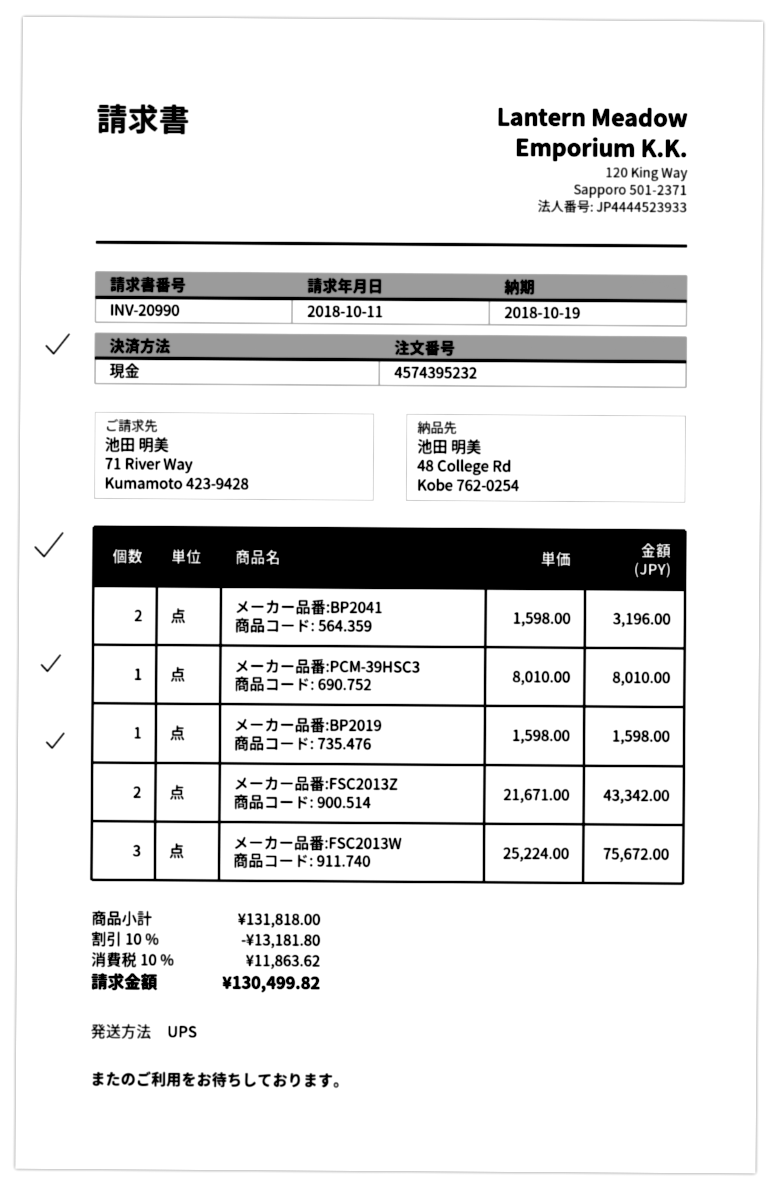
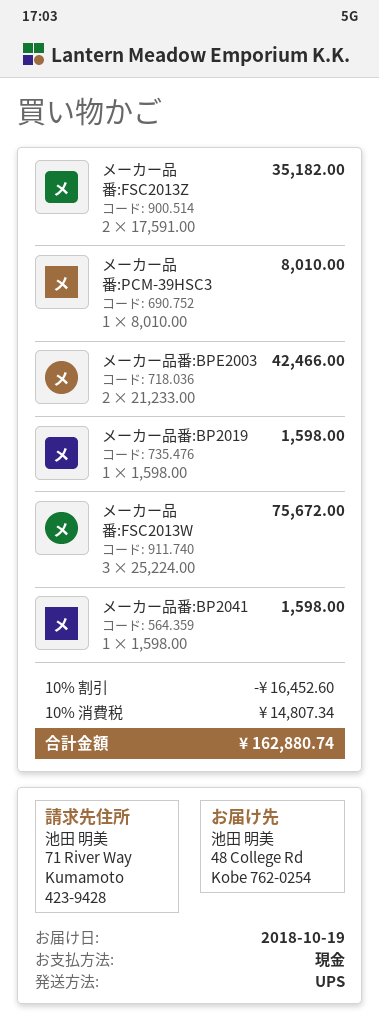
メーカー品番:BP2041: 2 x 1598.00 = 3196.00 -> 1 x 1598.00 = 1598.00
メーカー品番:FSC2013Z: 2 x 21671.00 = 43342.00 -> 2 x 17591.00 = 35182.00
メーカー品番:BPE2003: none -> 2 x 21233.00 = 42466.00
discount: 10% = 13181.80 -> 10% = 16452.60
tax: 10% = 11863.62 -> 10% = 14807.34
total: 130499.82 -> 162880.74

